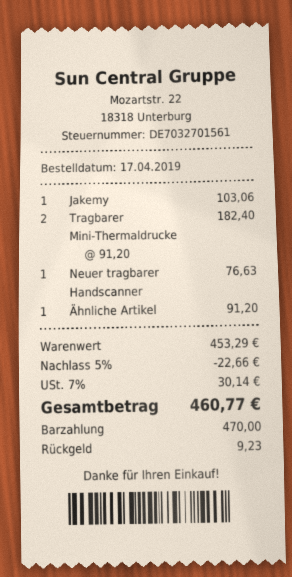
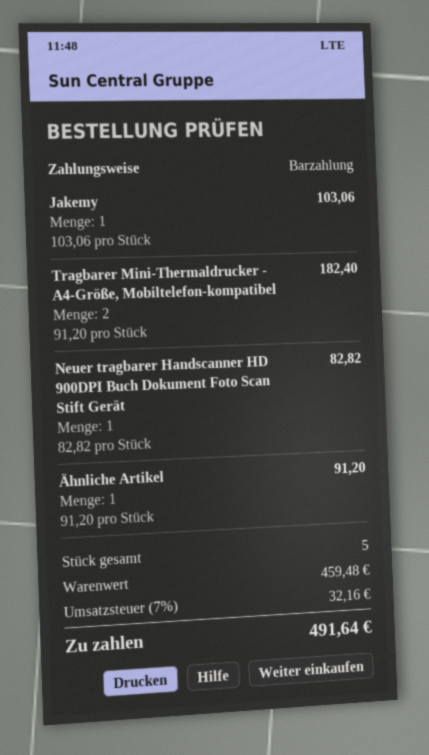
Neuer tragbarer Handscanner: 1 x 76.63 = 76.63 -> 1 x 82.82 = 82.82
subtotal: 453.29 -> 459.48
discount: 5% = 22.66 -> none
tax: 7% = 30.14 -> 7% = 32.16
total: 460.77 -> 491.64

